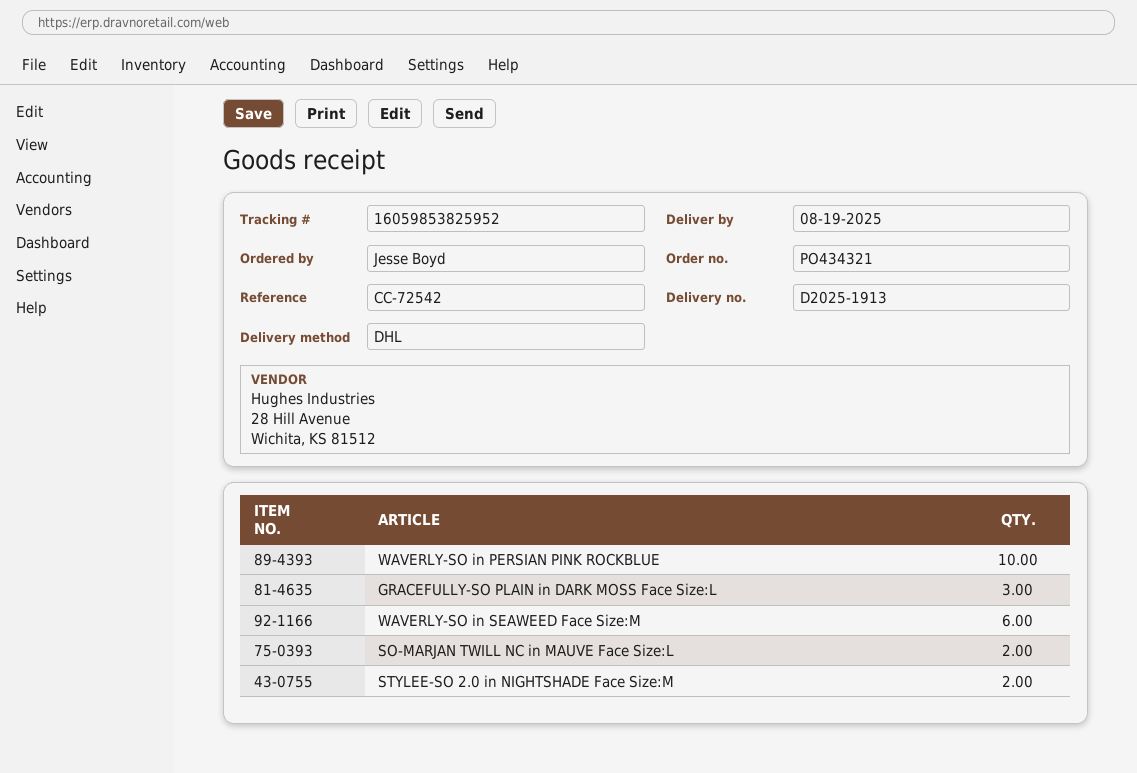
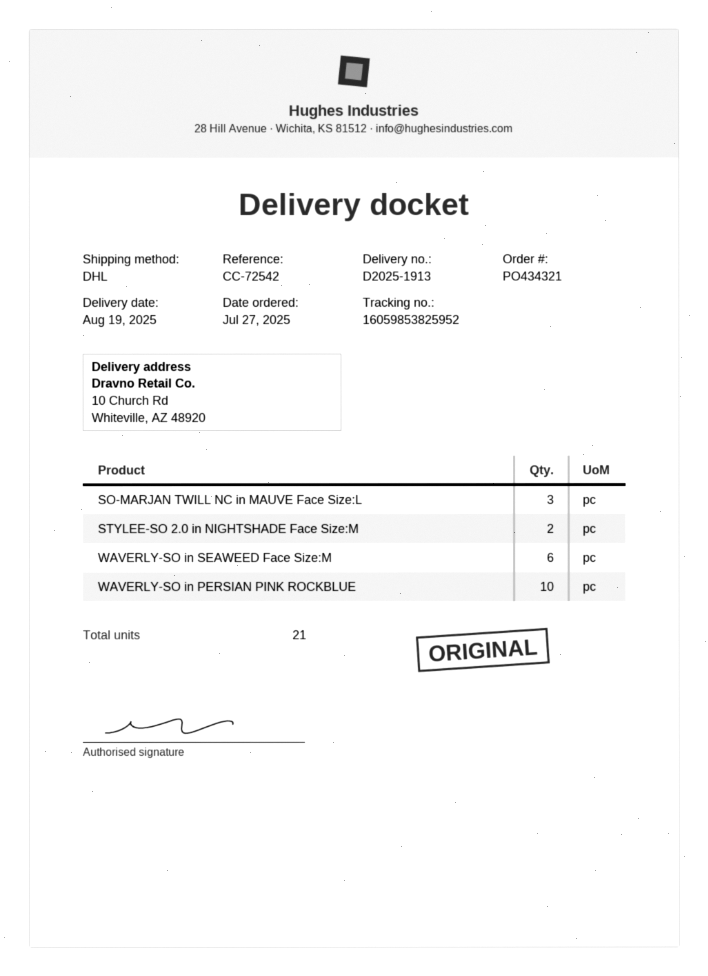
GRACEFULLY-SO PLAIN in DARK MOSS Face Size:L: 3 -> none
SO-MARJAN TWILL NC in MAUVE Face Size:L: 2 -> 3

